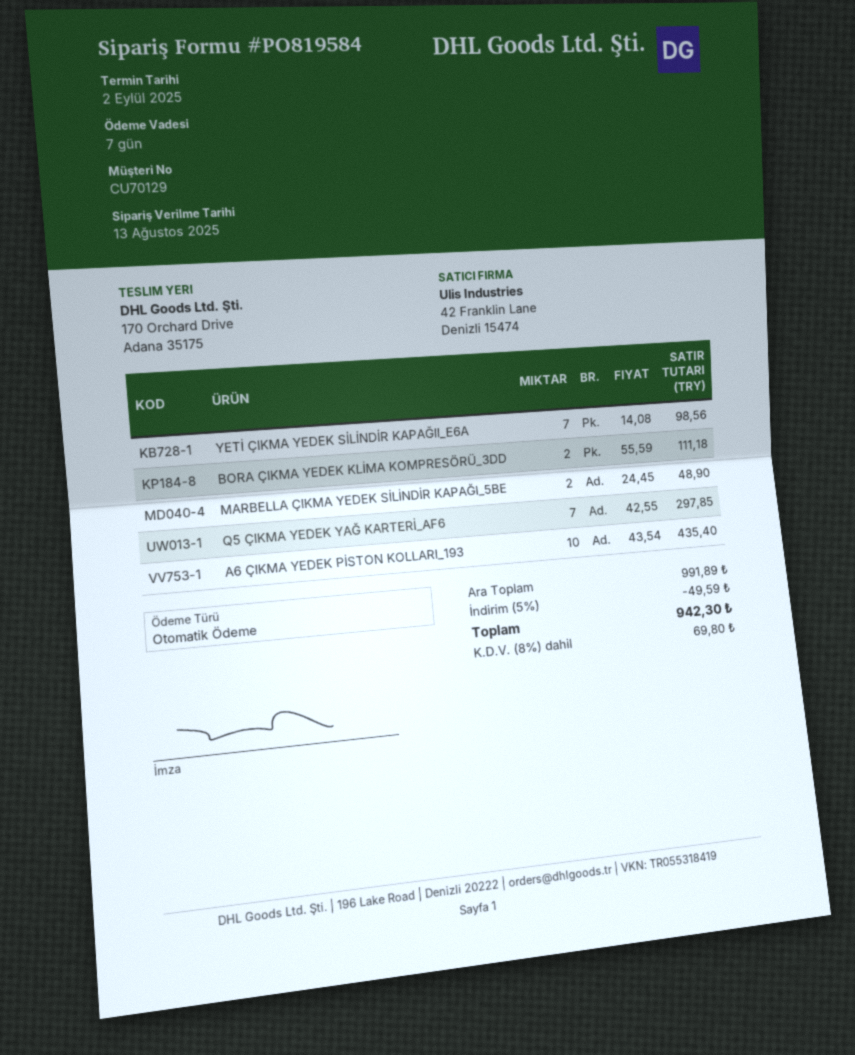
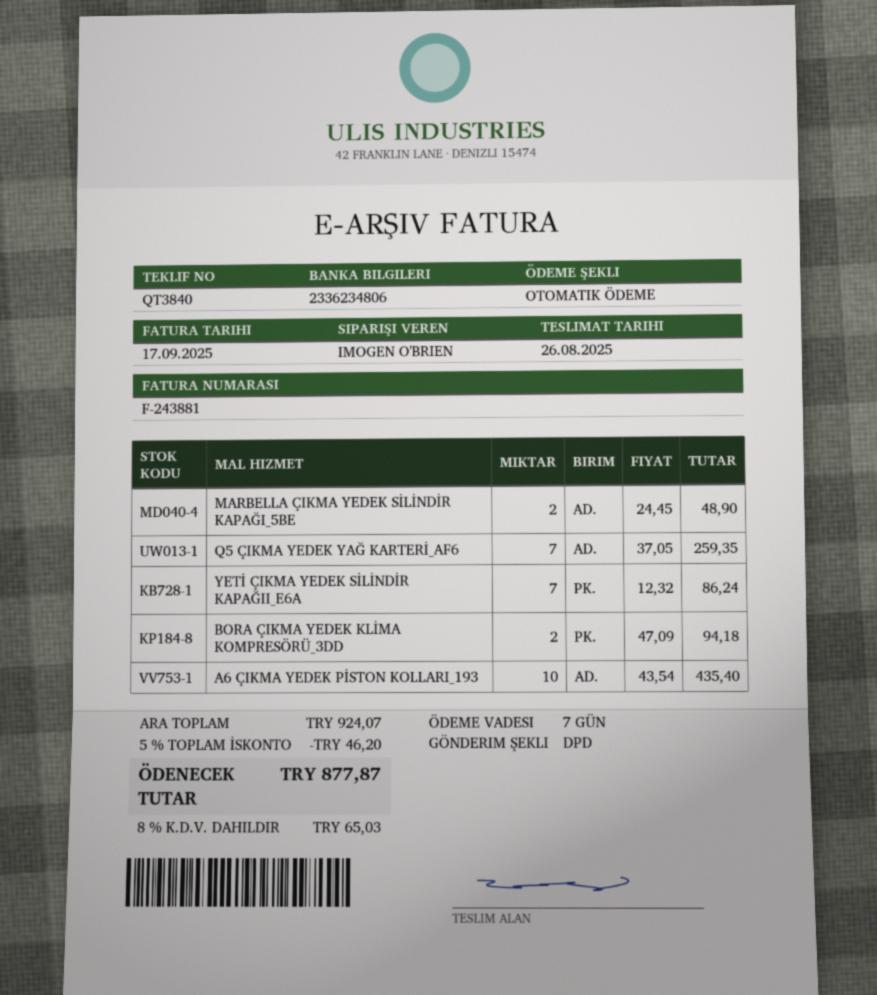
delivery date: 2025-09-02 -> 2025-08-26
YETİ ÇIKMA YEDEK SİLİNDİR KAPAĞII_E6A: 7 x 14.08 = 98.56 -> 7 x 12.32 = 86.24
BORA ÇIKMA YEDEK KLİMA KOMPRESÖRÜ_3DD: 2 x 55.59 = 111.18 -> 2 x 47.09 = 94.18
Q5 ÇIKMA YEDEK YAĞ KARTERİ_AF6: 7 x 42.55 = 297.85 -> 7 x 37.05 = 259.35
subtotal: 991.89 -> 924.07
discount: 5% = 49.59 -> 5% = 46.20
tax: 8% = 69.80 -> 8% = 65.03
total: 942.30 -> 877.87

